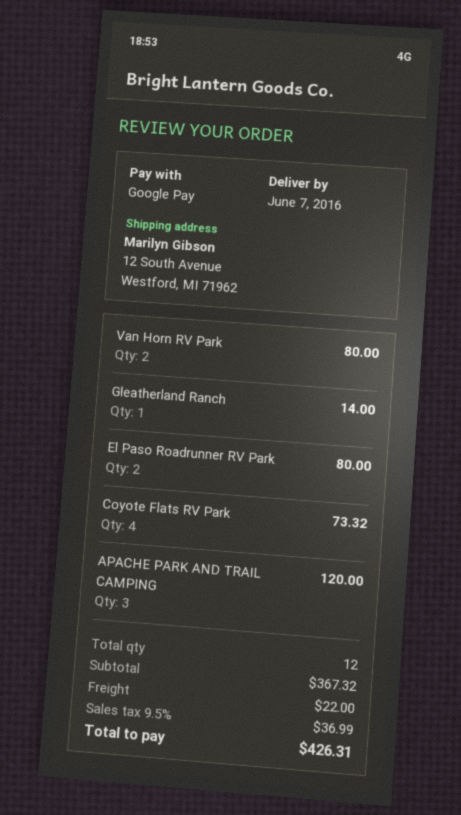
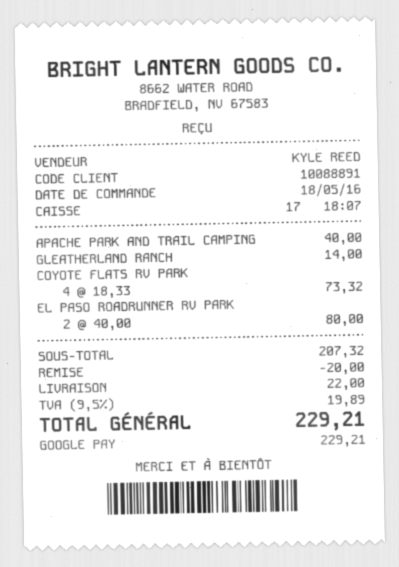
Van Horn RV Park: 2 for 80.00 -> none
APACHE PARK AND TRAIL CAMPING: 3 for 120.00 -> 1 for 40.00
subtotal: 367.32 -> 207.32
discount: none -> 20.00
tax: 9.5% = 36.99 -> 9.5% = 19.89
total: 426.31 -> 229.21

